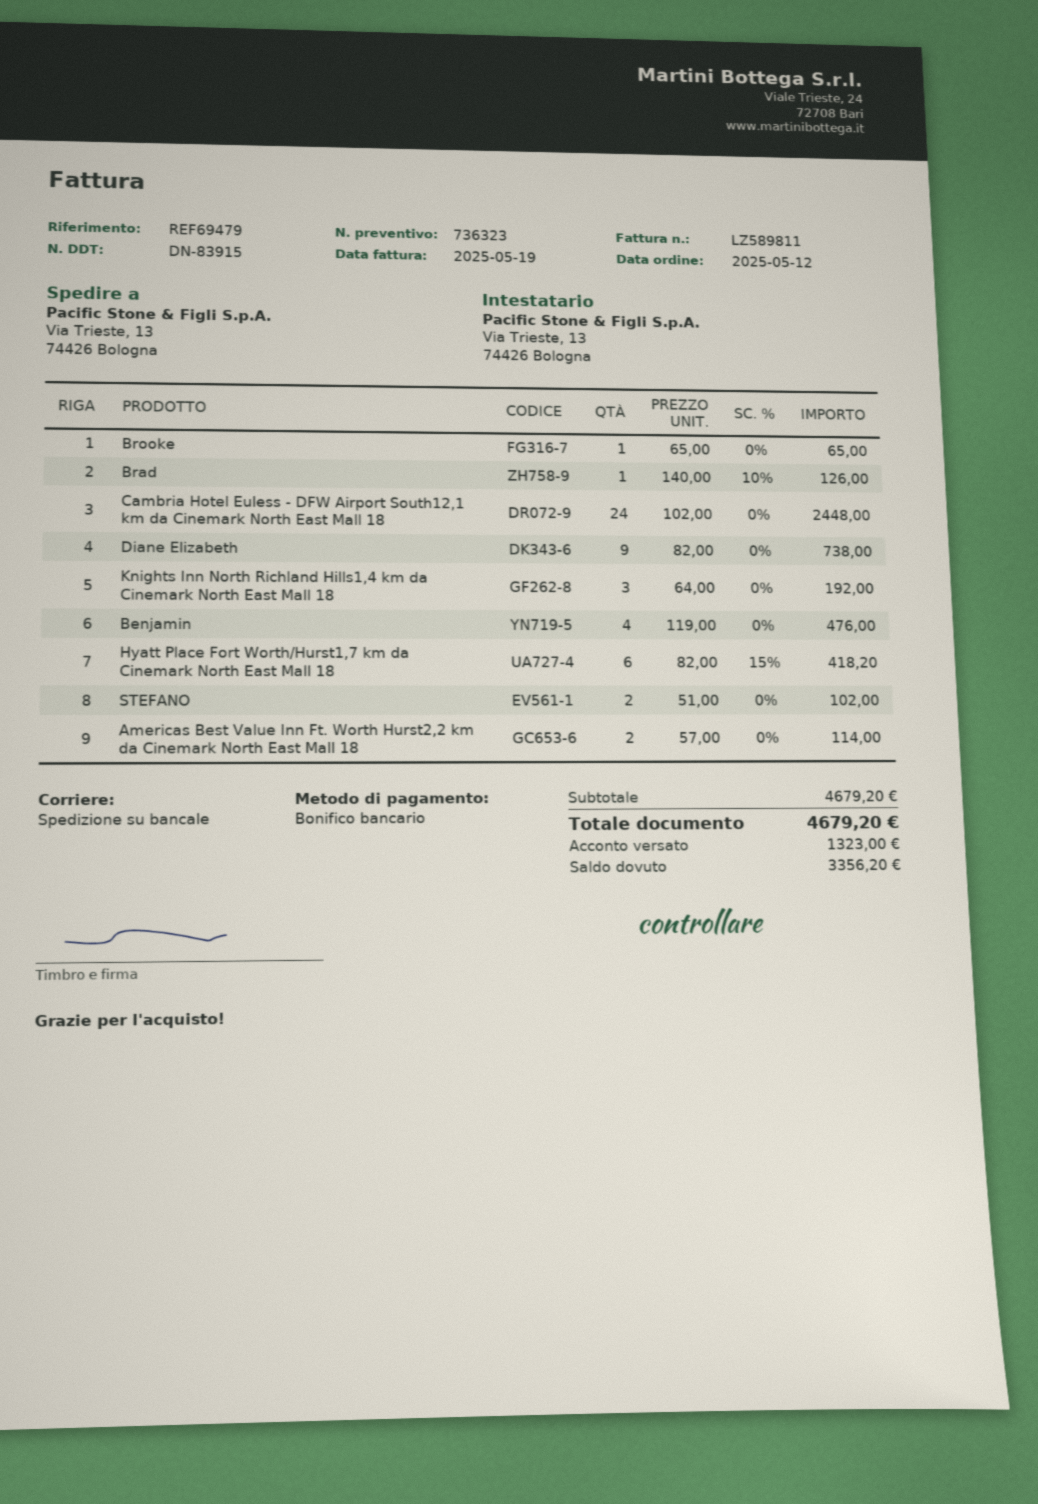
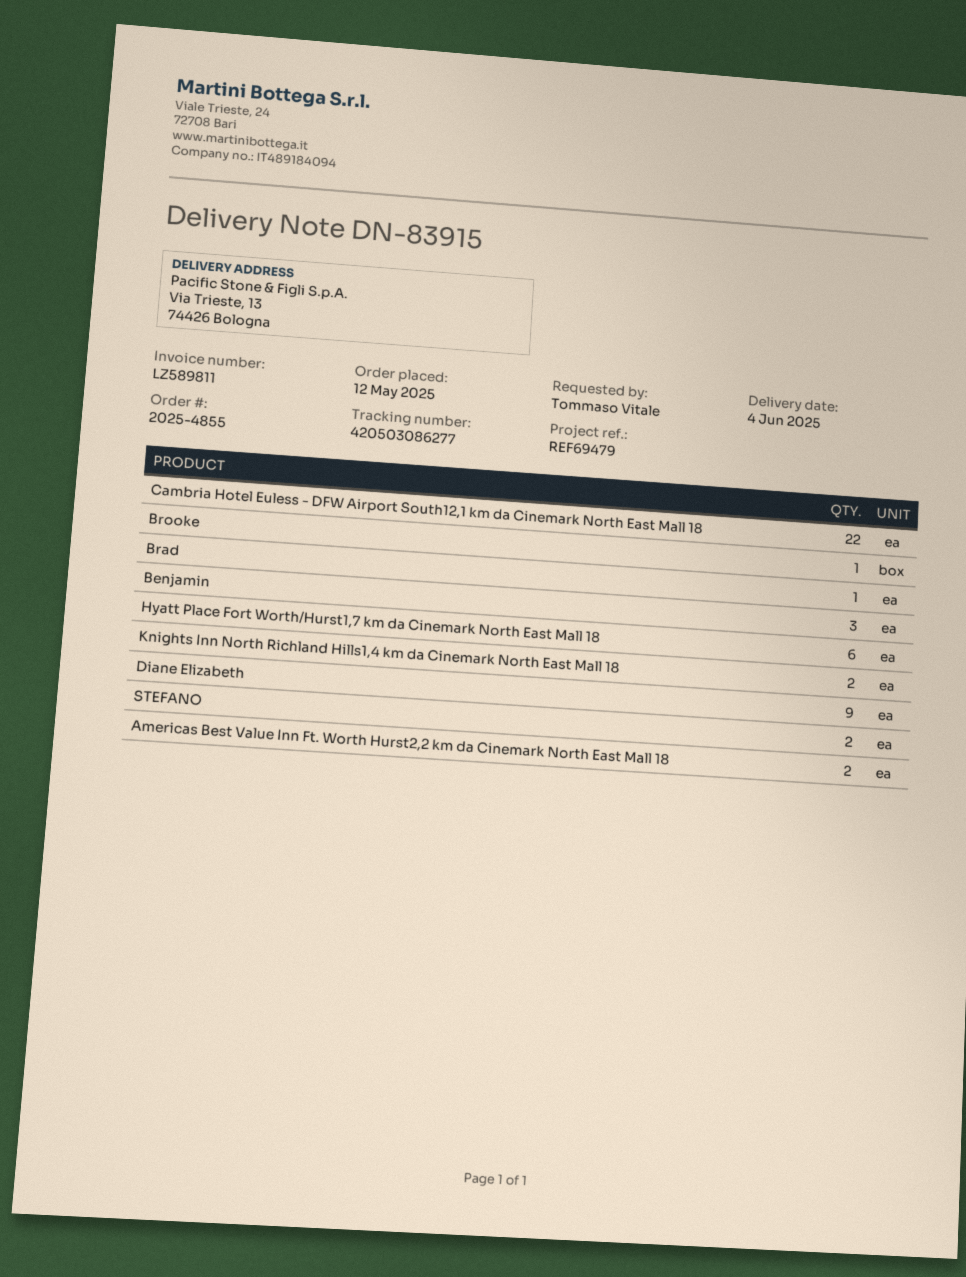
Cambria Hotel Euless - DFW Airport South12,1 km da Cinemark North East Mall 18: 24 -> 22
Knights Inn North Richland Hills1,4 km da Cinemark North East Mall 18: 3 -> 2
Benjamin: 4 -> 3

